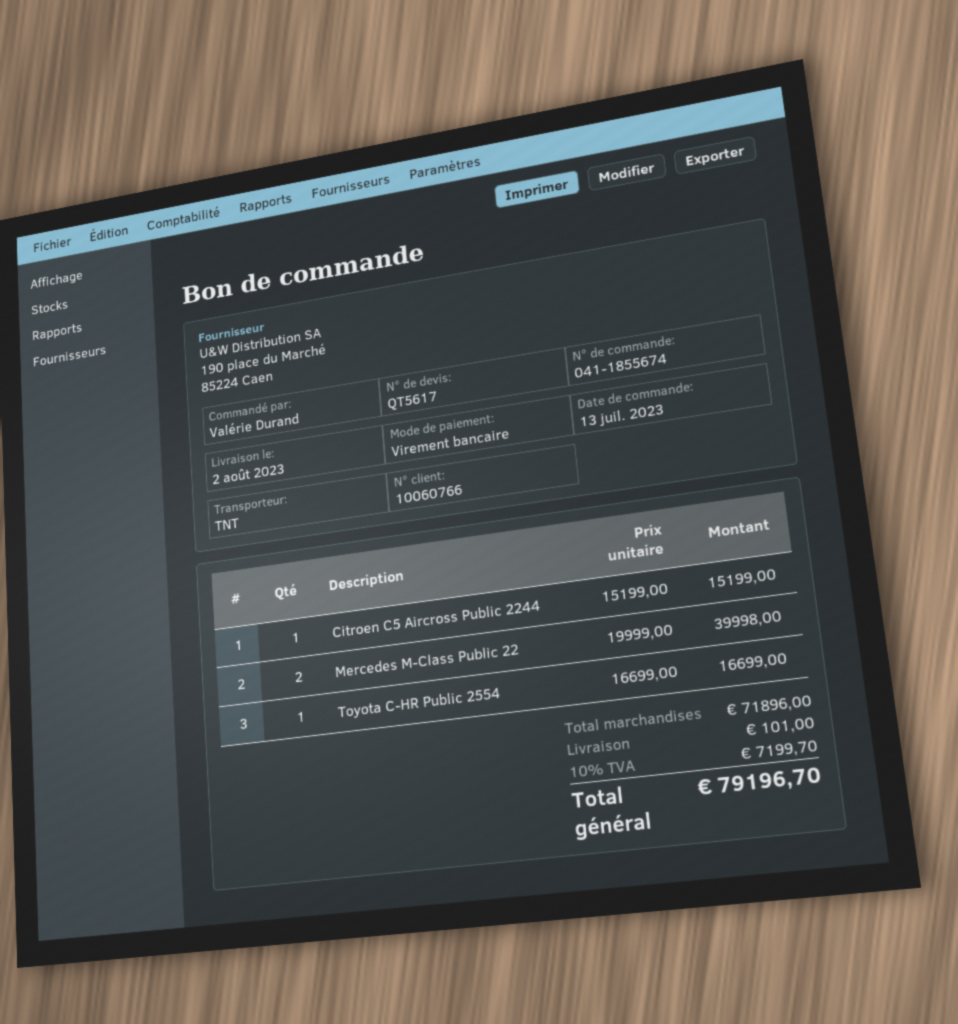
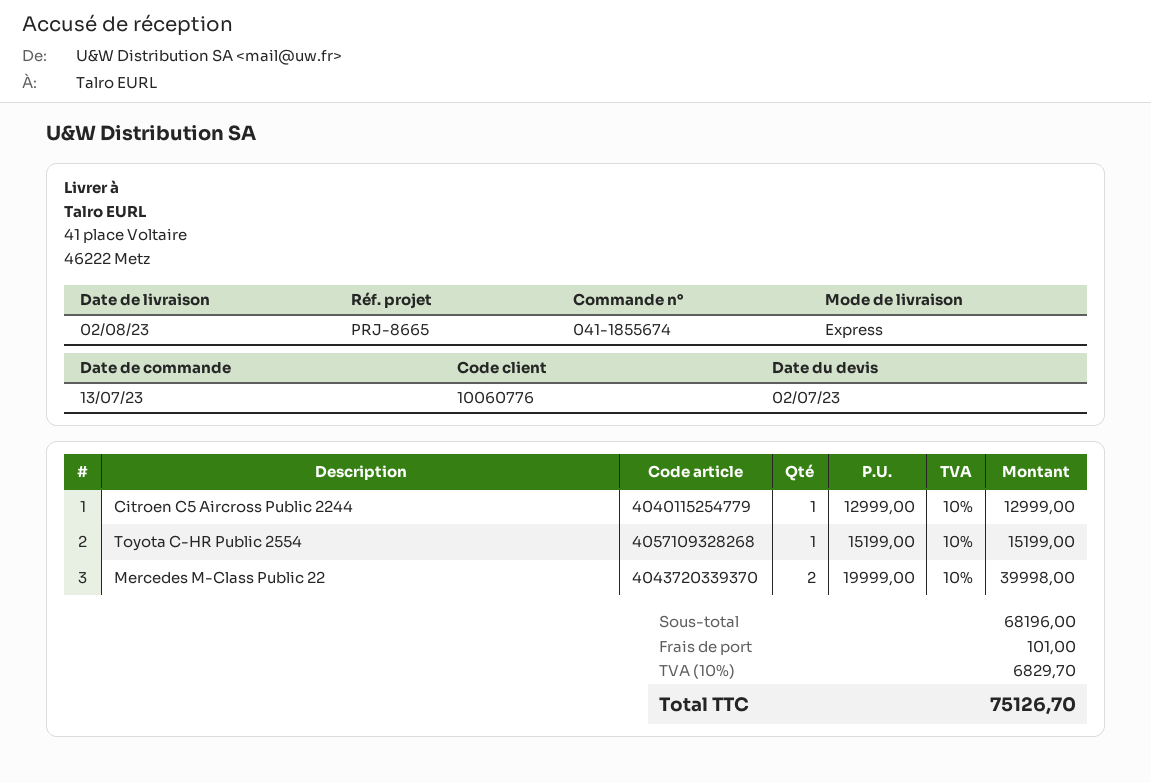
customer number: 10060766 -> 10060776
shipping method: TNT -> express
Citroen C5 Aircross Public 2244: 1 x 15199.00 = 15199.00 -> 1 x 12999.00 = 12999.00
Toyota C-HR Public 2554: 1 x 16699.00 = 16699.00 -> 1 x 15199.00 = 15199.00
subtotal: 71896.00 -> 68196.00
tax: 10% = 7199.70 -> 10% = 6829.70
total: 79196.70 -> 75126.70

